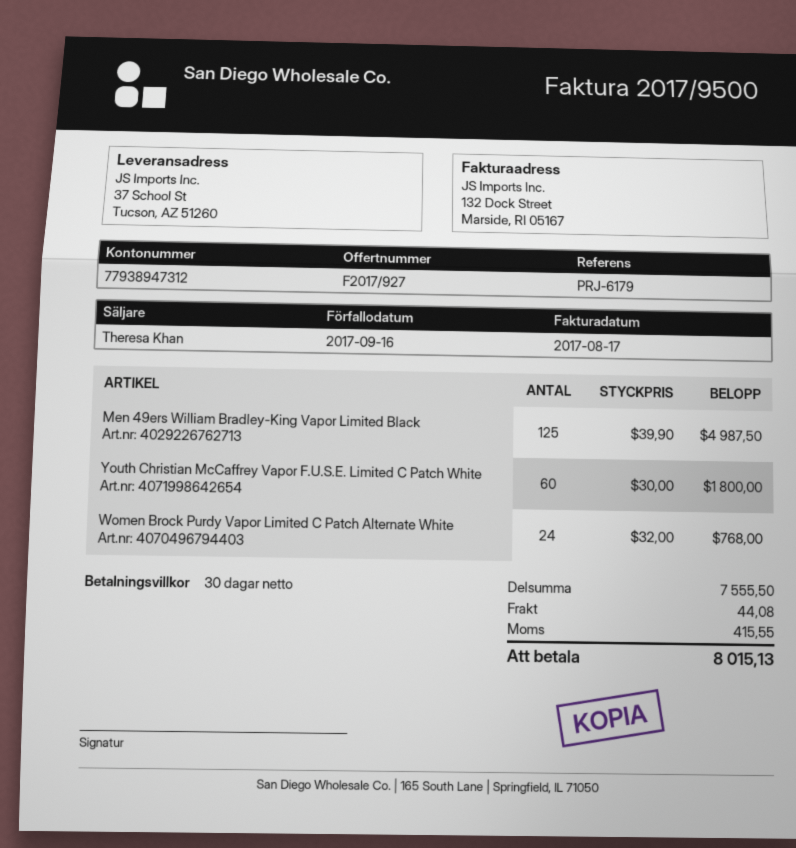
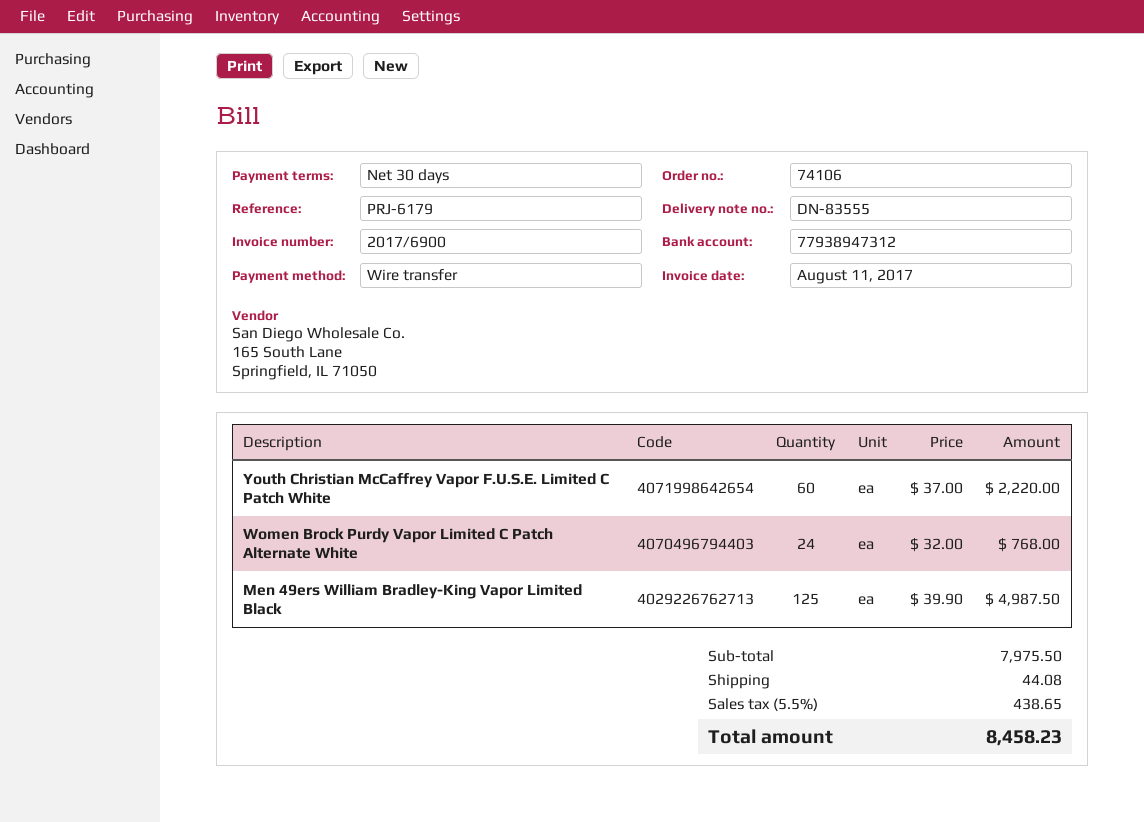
invoice number: 2017/9500 -> 2017/6900
invoice date: 2017-08-17 -> 2017-08-11
Youth Christian McCaffrey Vapor F.U.S.E. Limited C Patch White: 60 x 30.00 = 1800.00 -> 60 x 37.00 = 2220.00
subtotal: 7555.50 -> 7975.50
tax: 415.55 -> 438.65
total: 8015.13 -> 8458.23

